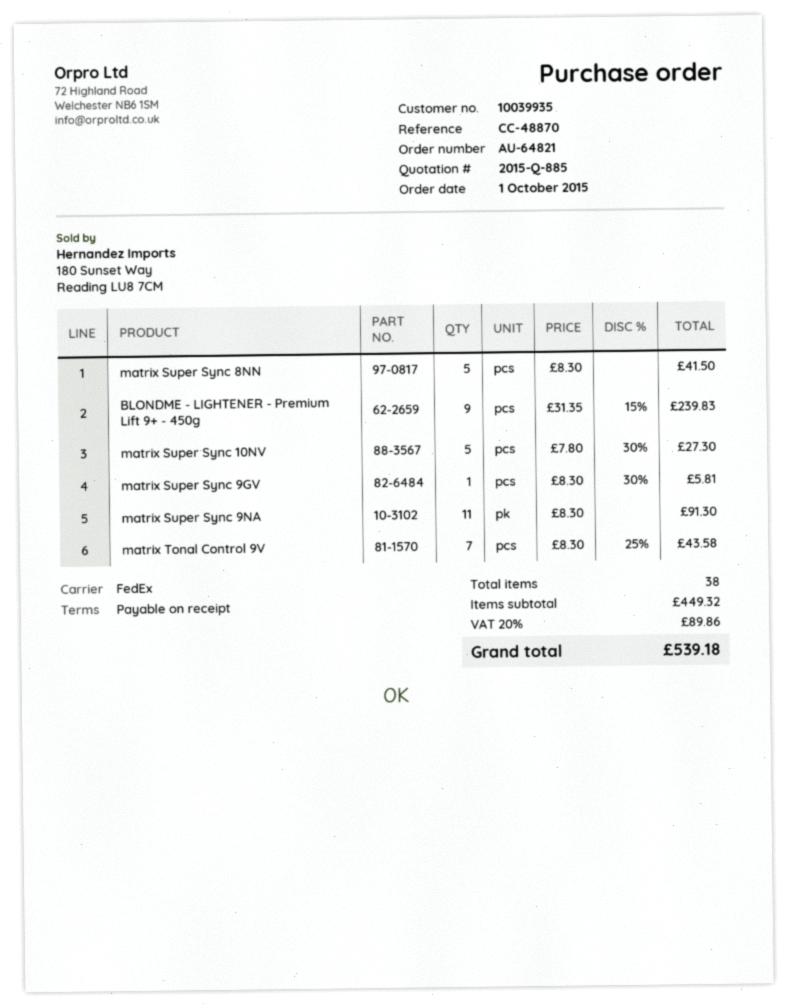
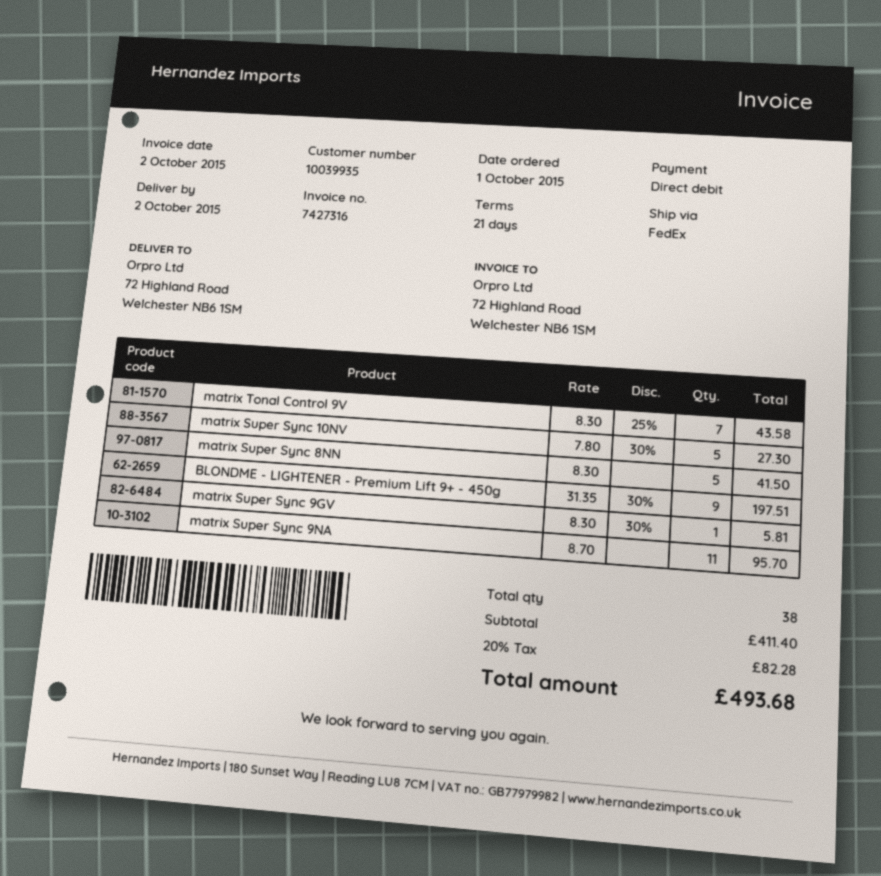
payment terms: on receipt -> 21 days
BLONDME - LIGHTENER - Premium Lift 9+ - 450g: 9 x 31.35 - 15% = 239.83 -> 9 x 31.35 - 30% = 197.51
matrix Super Sync 9NA: 11 x 8.30 = 91.30 -> 11 x 8.70 = 95.70
subtotal: 449.32 -> 411.40
tax: 20% = 89.86 -> 20% = 82.28
total: 539.18 -> 493.68

